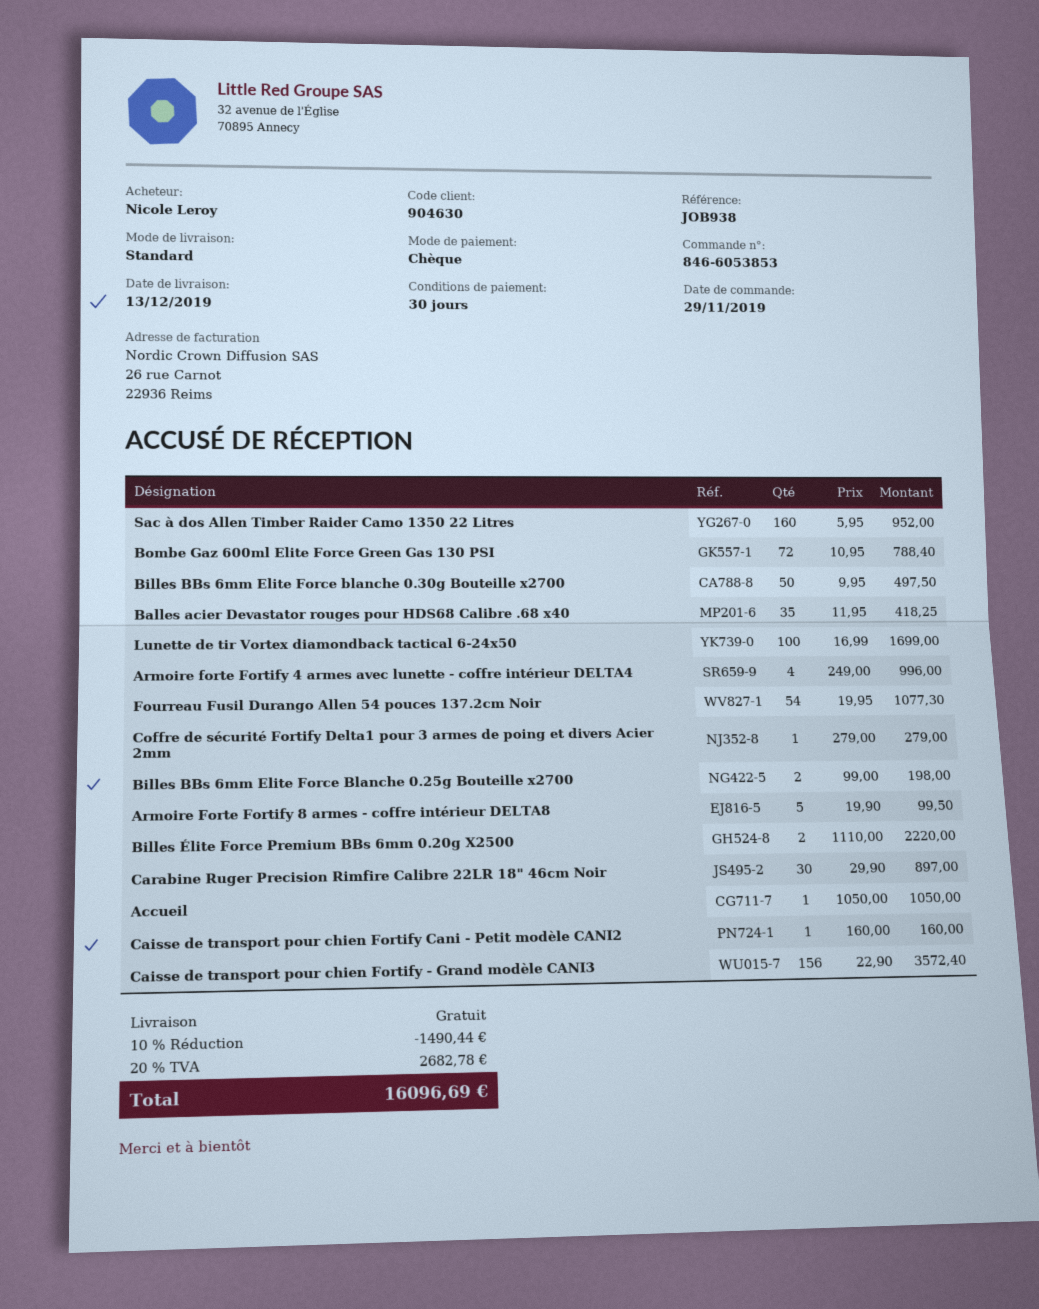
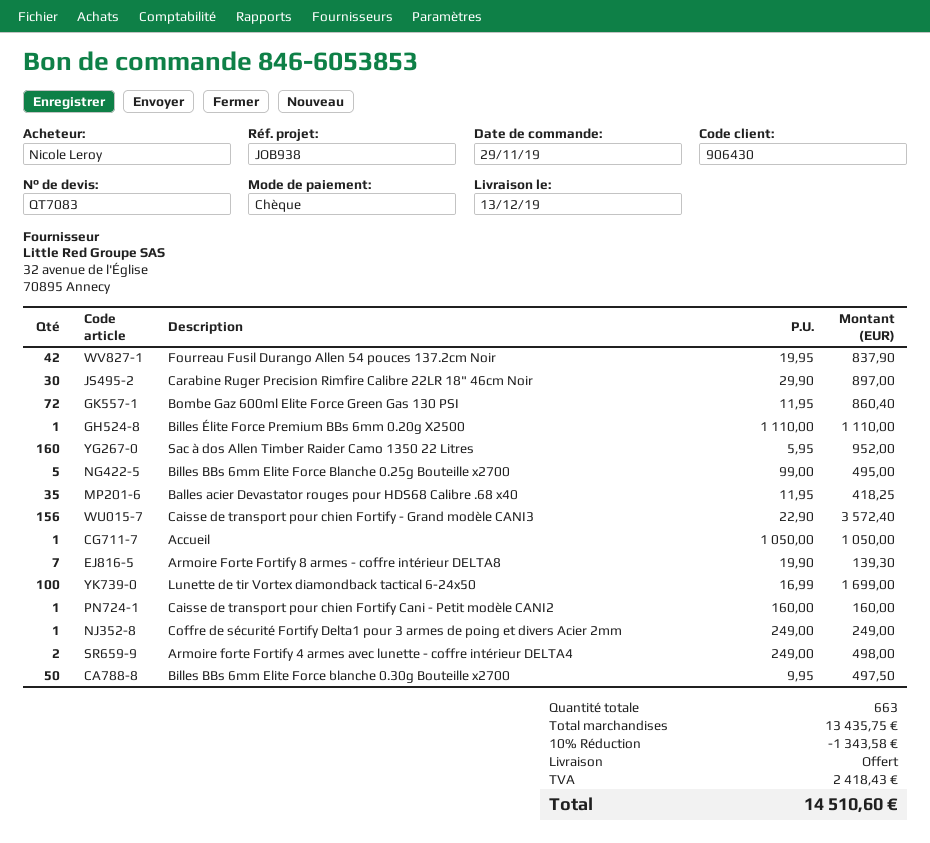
customer number: 904630 -> 906430
Bombe Gaz 600ml Elite Force Green Gas 130 PSI: 72 x 10.95 = 788.40 -> 72 x 11.95 = 860.40
Armoire forte Fortify 4 armes avec lunette - coffre intérieur DELTA4: 4 x 249.00 = 996.00 -> 2 x 249.00 = 498.00
Fourreau Fusil Durango Allen 54 pouces 137.2cm Noir: 54 x 19.95 = 1077.30 -> 42 x 19.95 = 837.90
Coffre de sécurité Fortify Delta1 pour 3 armes de poing et divers Acier 2mm: 1 x 279.00 = 279.00 -> 1 x 249.00 = 249.00
Billes BBs 6mm Elite Force Blanche 0.25g Bouteille x2700: 2 x 99.00 = 198.00 -> 5 x 99.00 = 495.00
Armoire Forte Fortify 8 armes - coffre intérieur DELTA8: 5 x 19.90 = 99.50 -> 7 x 19.90 = 139.30
Billes Élite Force Premium BBs 6mm 0.20g X2500: 2 x 1110.00 = 2220.00 -> 1 x 1110.00 = 1110.00
discount: 10% = 1490.44 -> 10% = 1343.58
tax: 2682.78 -> 2418.43
total: 16096.69 -> 14510.60

